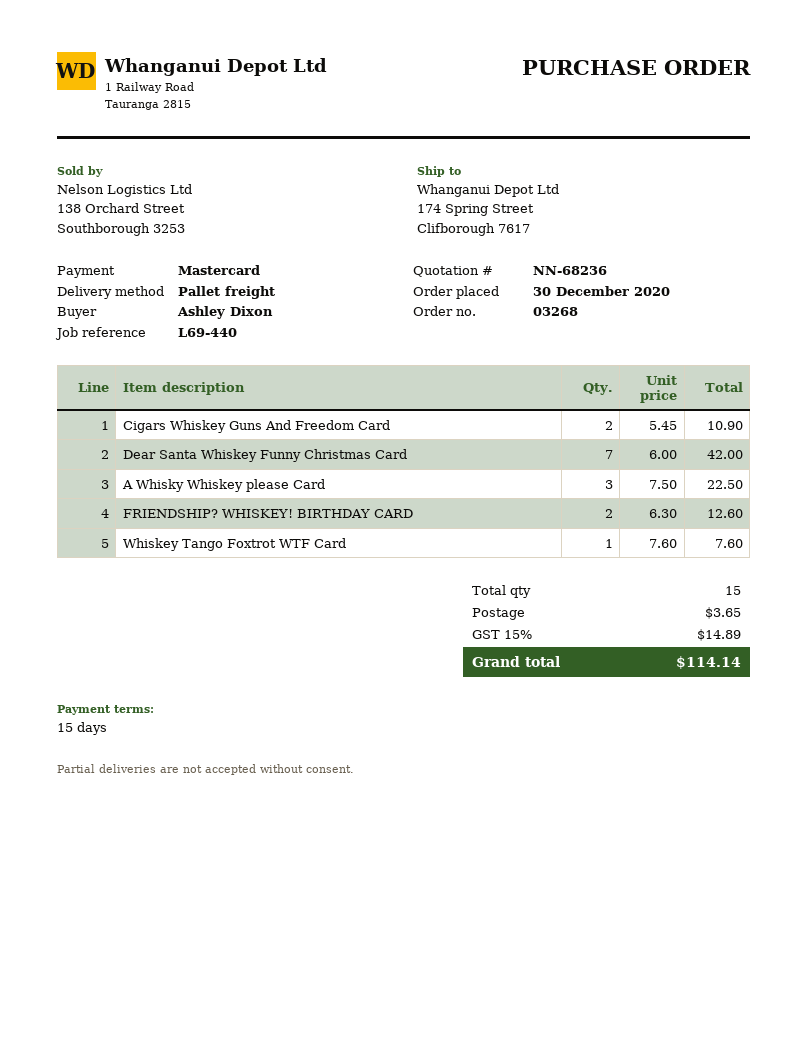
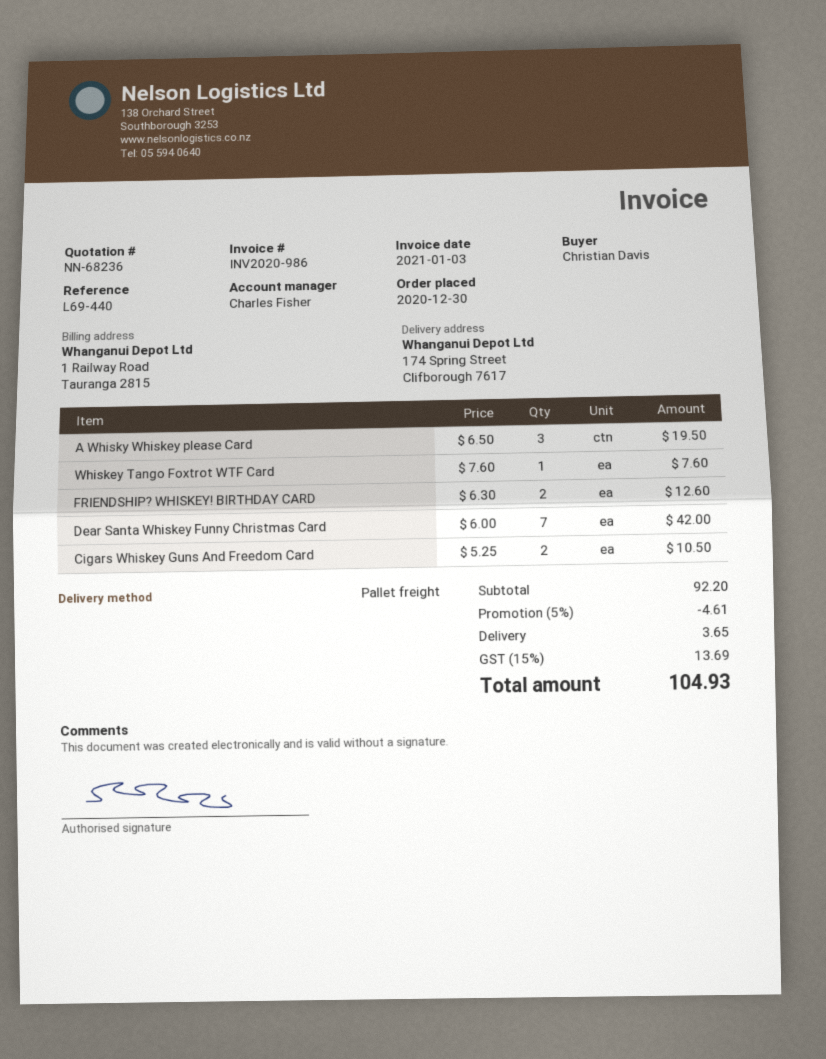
ordered by: Ashley Dixon -> Christian Davis
Cigars Whiskey Guns And Freedom Card: 2 x 5.45 = 10.90 -> 2 x 5.25 = 10.50
A Whisky Whiskey please Card: 3 x 7.50 = 22.50 -> 3 x 6.50 = 19.50
discount: none -> 5% = 4.61
tax: 15% = 14.89 -> 15% = 13.69
total: 114.14 -> 104.93

